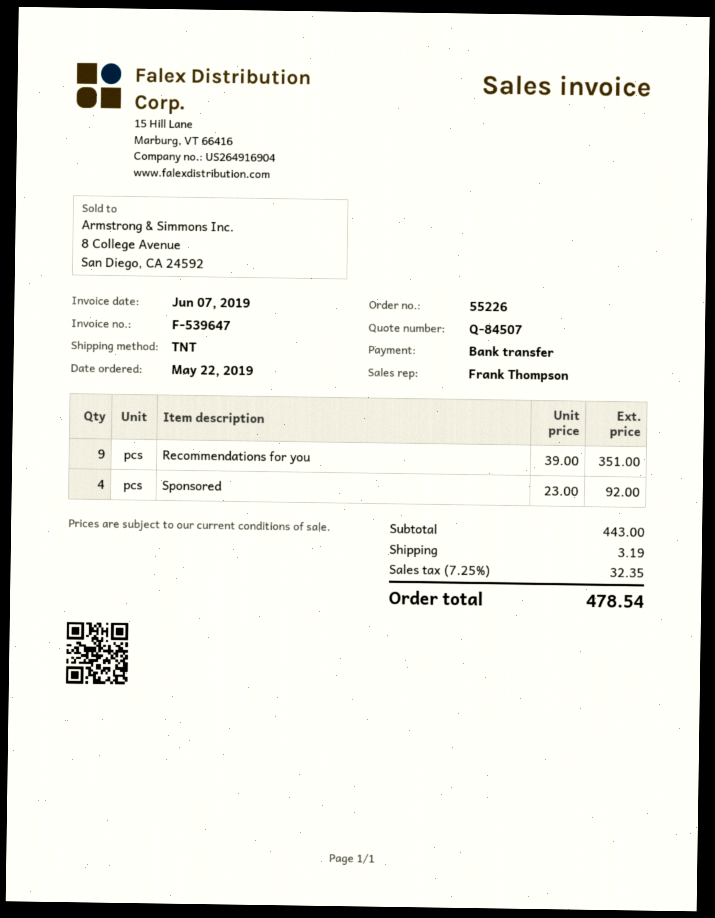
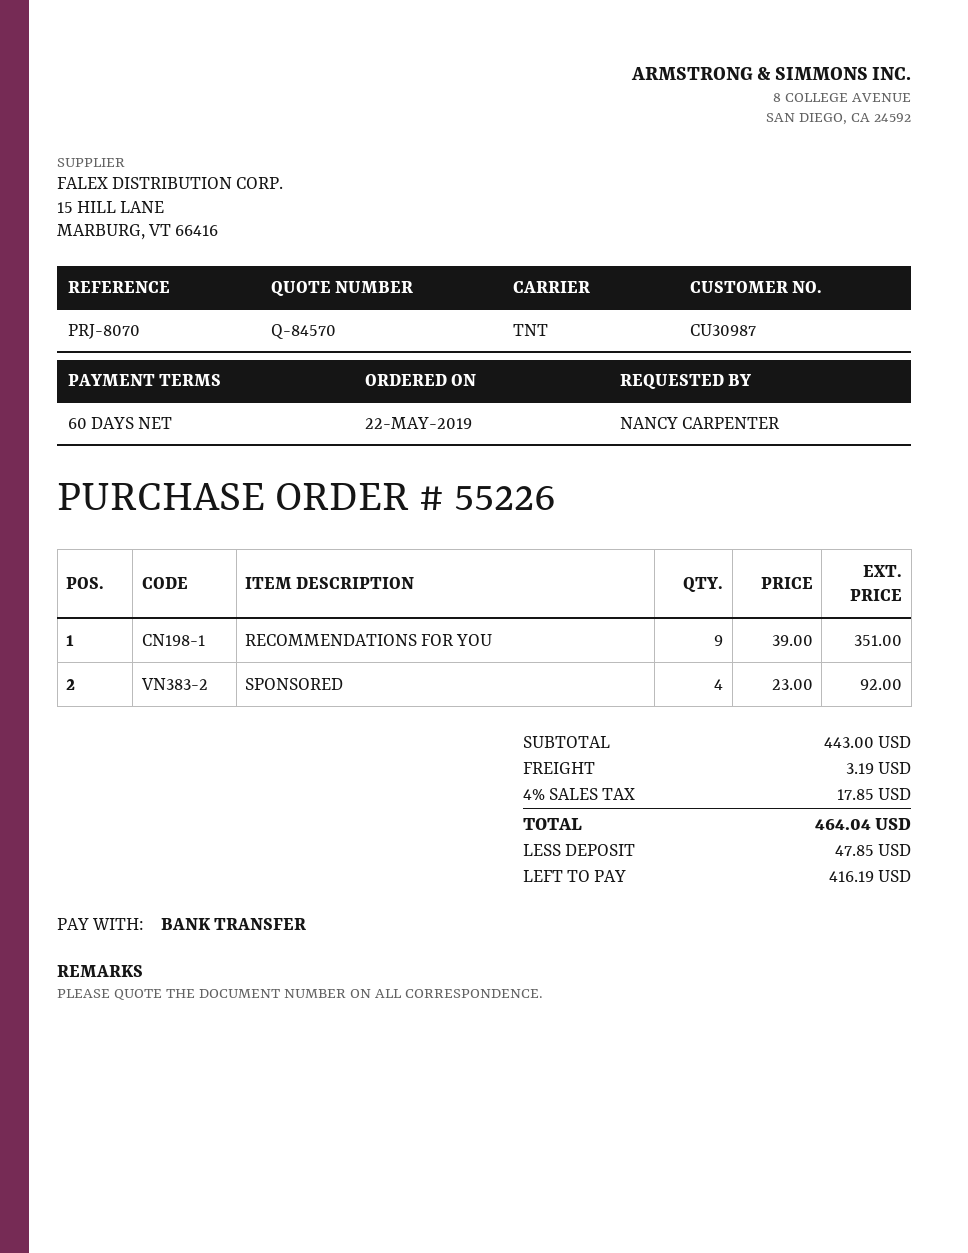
quote number: Q-84507 -> Q-84570
tax: 7.25% = 32.35 -> 4% = 17.85
total: 478.54 -> 464.04

